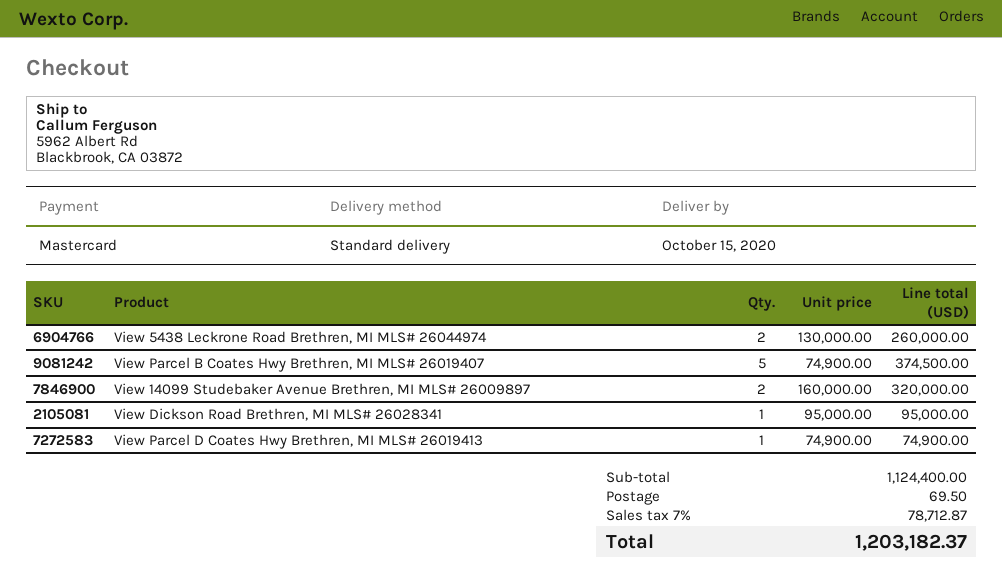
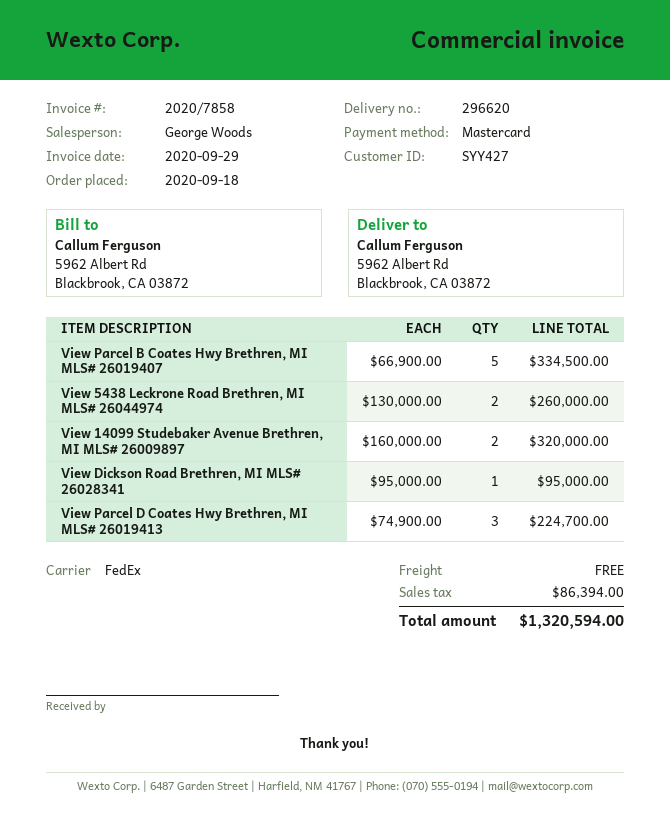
shipping method: standard -> FedEx
View Parcel B Coates Hwy Brethren, MI MLS# 26019407: 5 x 74900.00 = 374500.00 -> 5 x 66900.00 = 334500.00
View Parcel D Coates Hwy Brethren, MI MLS# 26019413: 1 x 74900.00 = 74900.00 -> 3 x 74900.00 = 224700.00
shipping: 69.50 -> 0.00
tax: 78712.87 -> 86394.00
total: 1203182.37 -> 1320594.00

